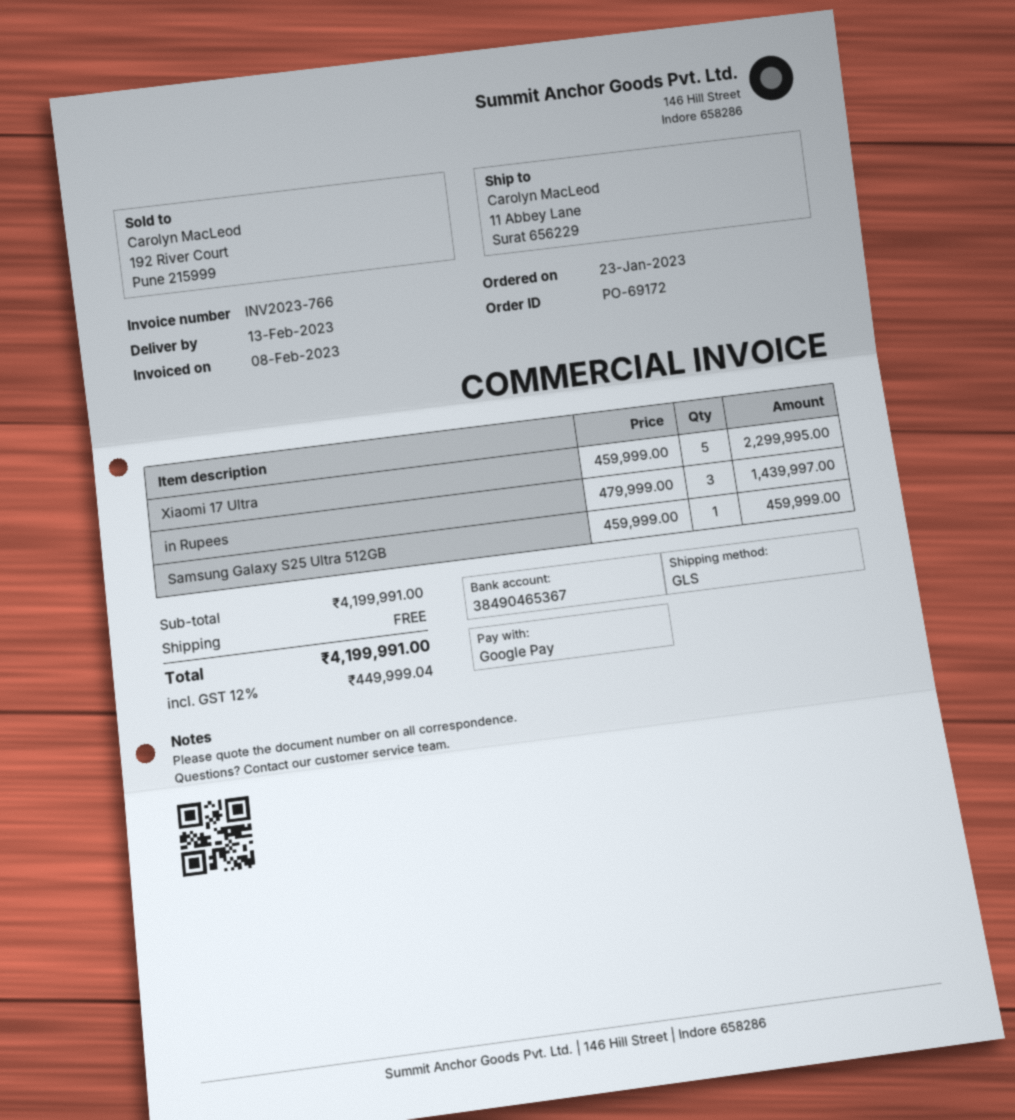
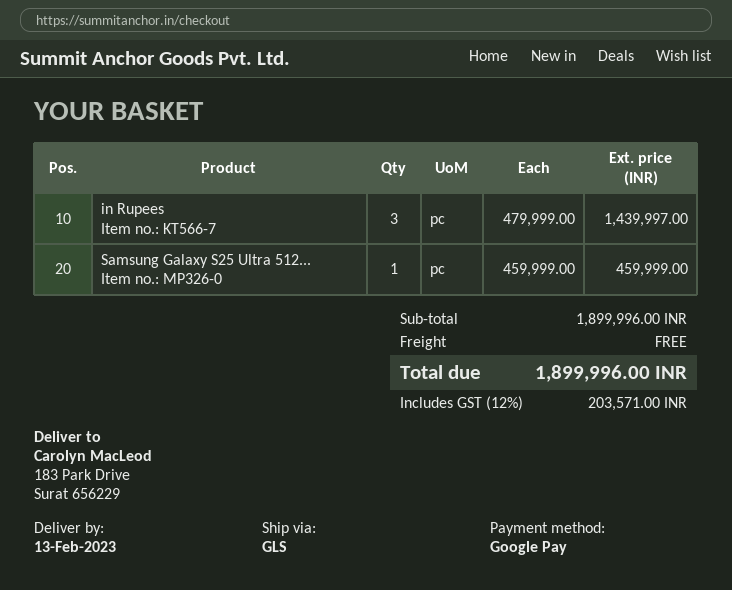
ship to: 11 Abbey Lane, Surat 656229 -> 183 Park Drive, Surat 656229
Xiaomi 17 Ultra: 5 x 459999.00 = 2299995.00 -> none
subtotal: 4199991.00 -> 1899996.00
tax: 12% = 449999.04 -> 12% = 203571.00
total: 4199991.00 -> 1899996.00

